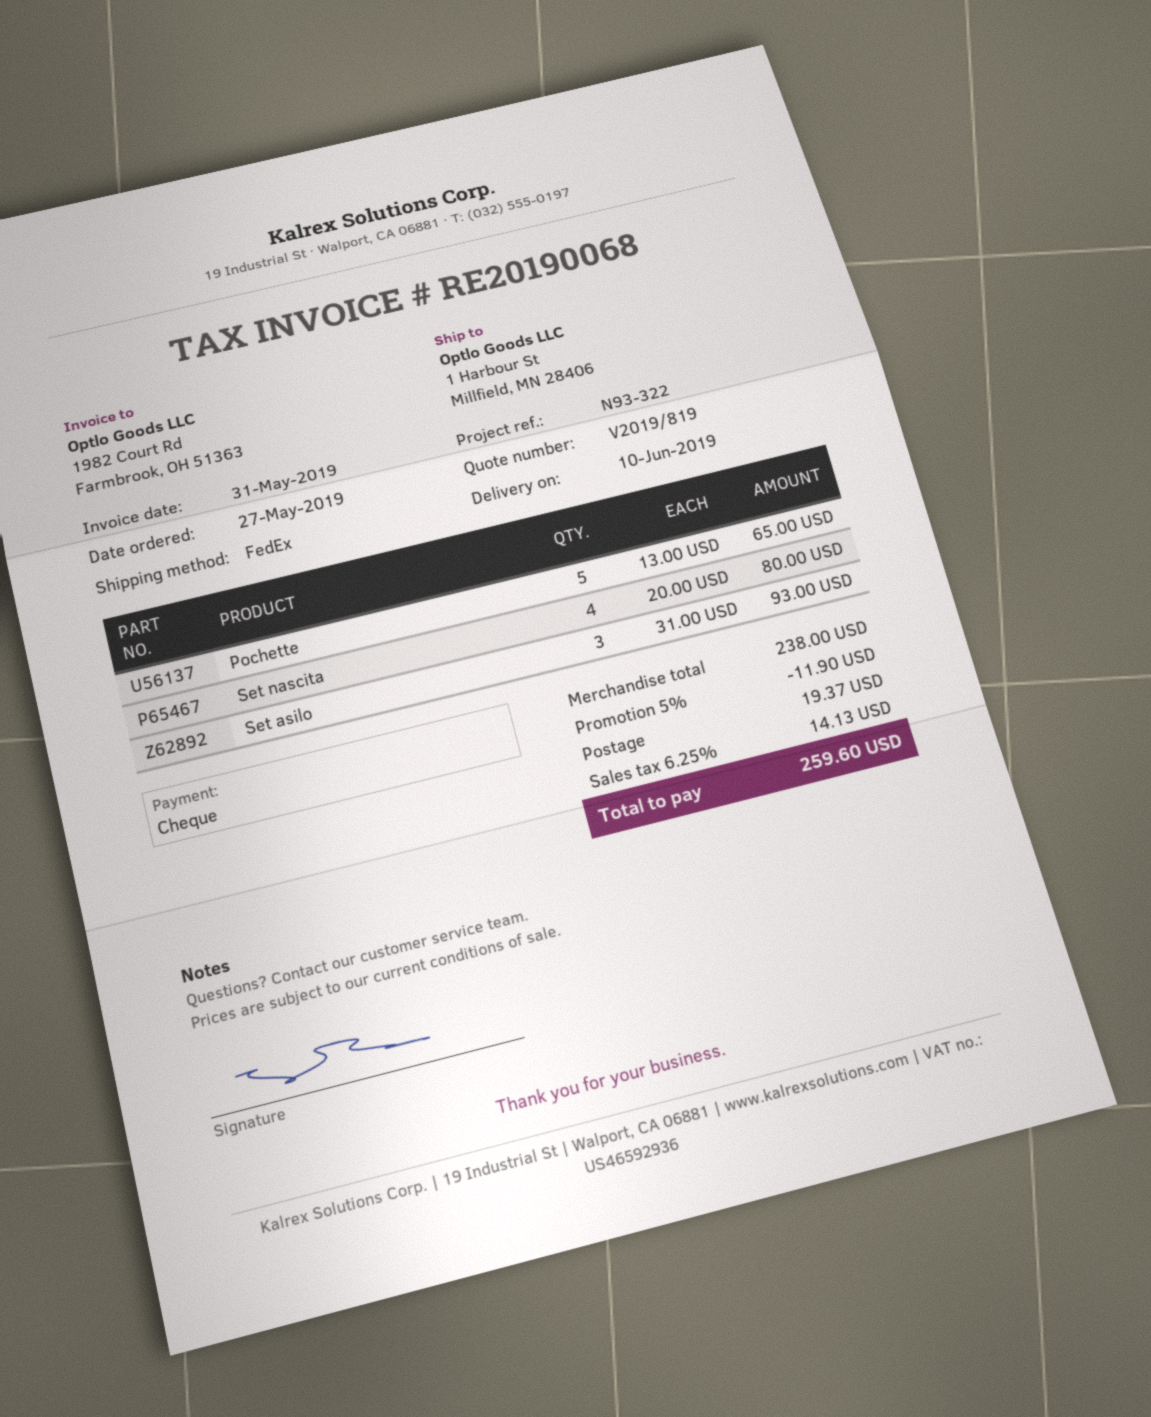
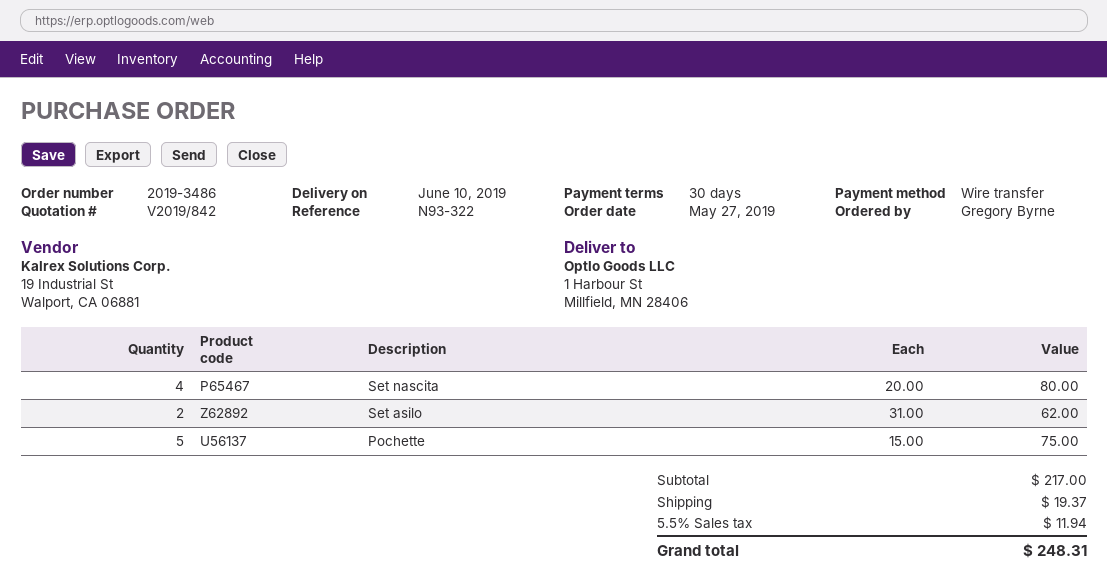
quote number: V2019/819 -> V2019/842
payment method: cheque -> bank transfer
Pochette: 5 x 13.00 = 65.00 -> 5 x 15.00 = 75.00
Set asilo: 3 x 31.00 = 93.00 -> 2 x 31.00 = 62.00
subtotal: 238.00 -> 217.00
discount: 5% = 11.90 -> none
tax: 6.25% = 14.13 -> 5.5% = 11.94
total: 259.60 -> 248.31

